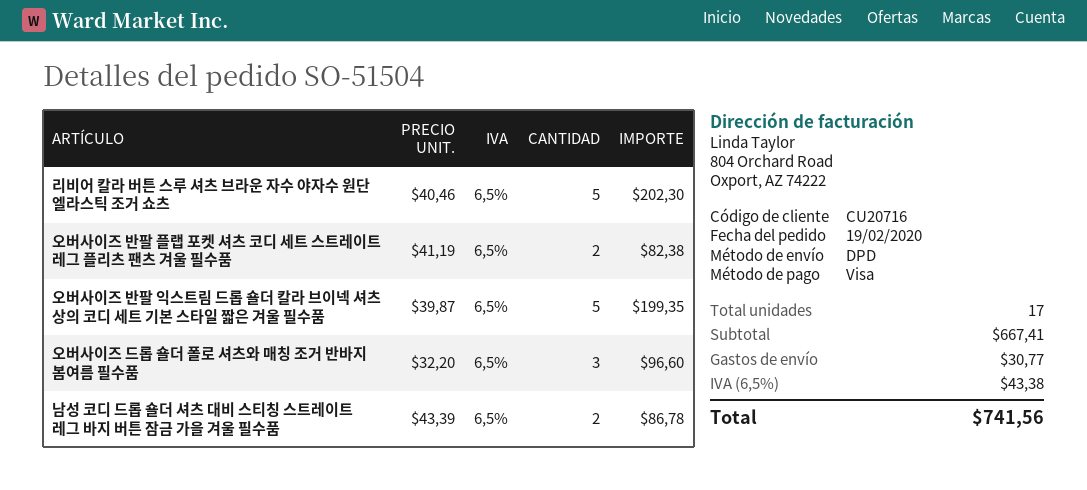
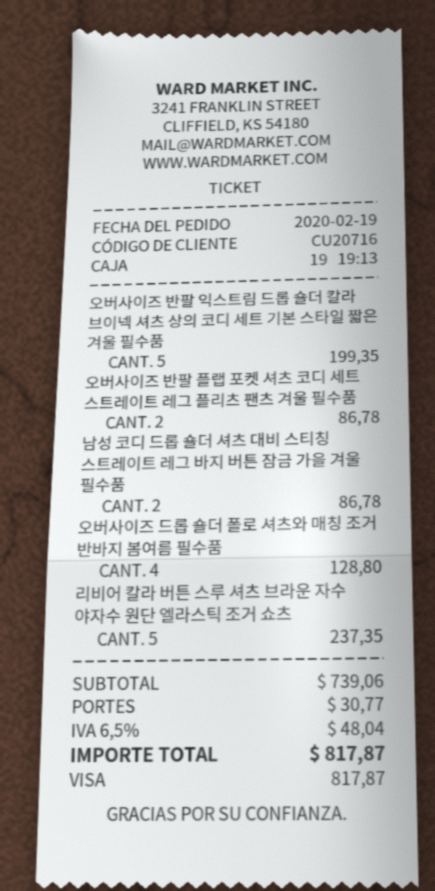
리비어 칼라 버튼 스루 셔츠 브라운 자수 야자수 원단 엘라스틱 조거 쇼츠: 5 for 202.30 -> 5 for 237.35
오버사이즈 반팔 플랩 포켓 셔츠 코디 세트 스트레이트 레그 플리츠 팬츠 겨울 필수품: 2 for 82.38 -> 2 for 86.78
오버사이즈 드롭 숄더 폴로 셔츠와 매칭 조거 반바지 봄여름 필수품: 3 for 96.60 -> 4 for 128.80
subtotal: 667.41 -> 739.06
tax: 6.5% = 43.38 -> 6.5% = 48.04
total: 741.56 -> 817.87

